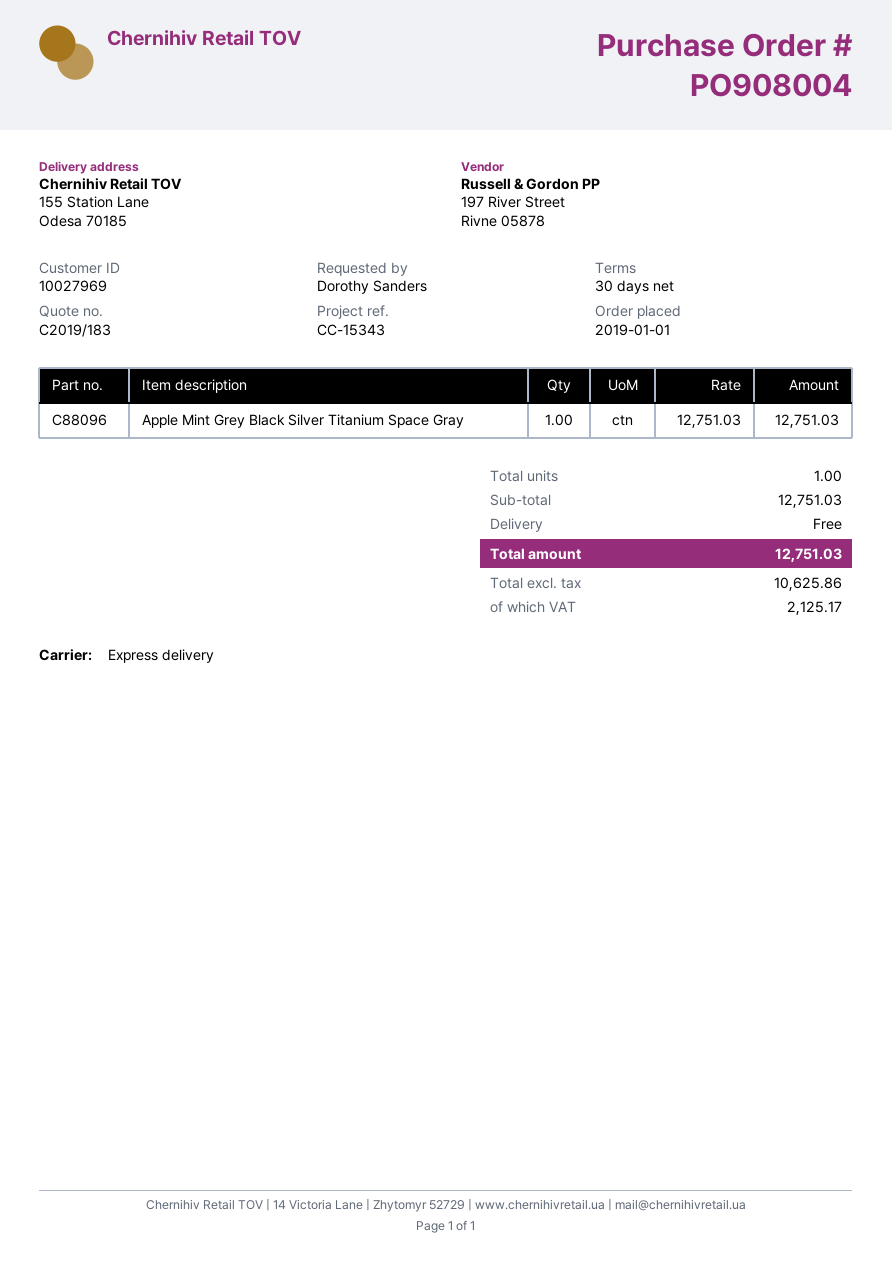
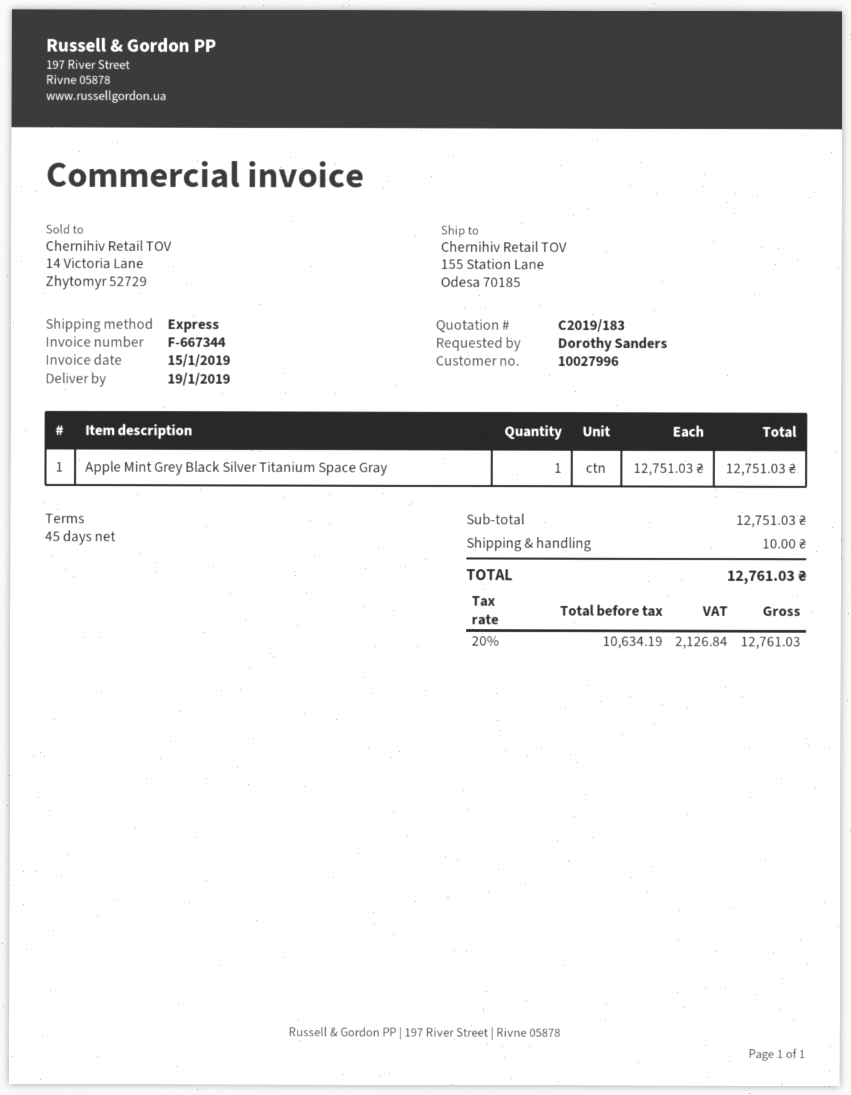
payment terms: 30 days -> 45 days
customer number: 10027969 -> 10027996
shipping: 0.00 -> 10.00
net: 10625.86 -> 10634.19
tax: 2125.17 -> 2126.84
total: 12751.03 -> 12761.03

